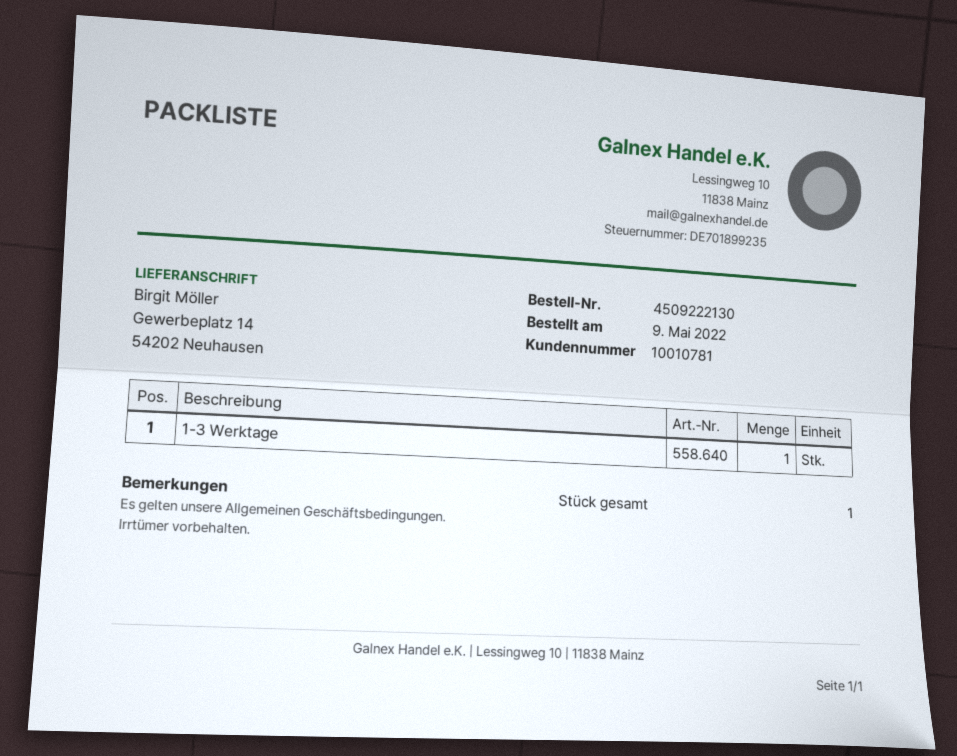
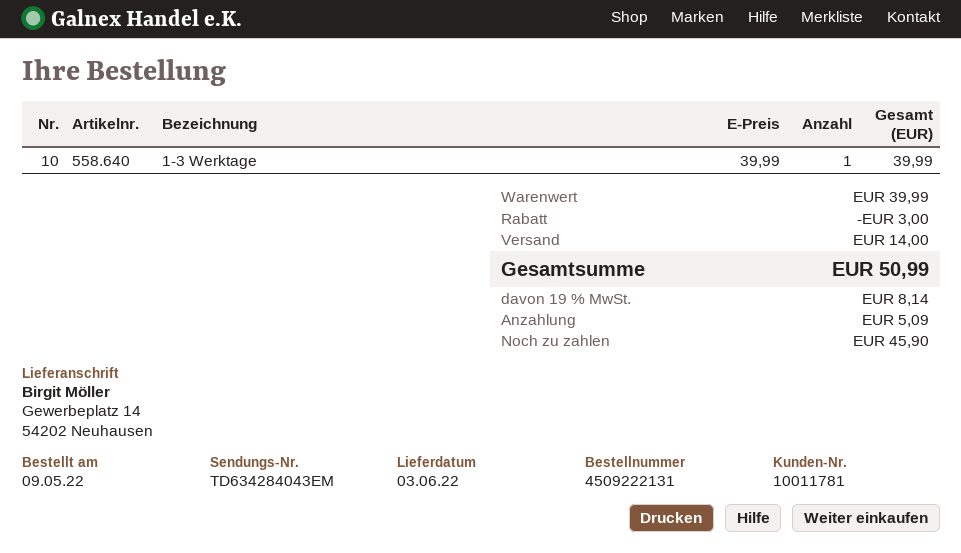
order number: 4509222130 -> 4509222131
customer number: 10010781 -> 10011781

